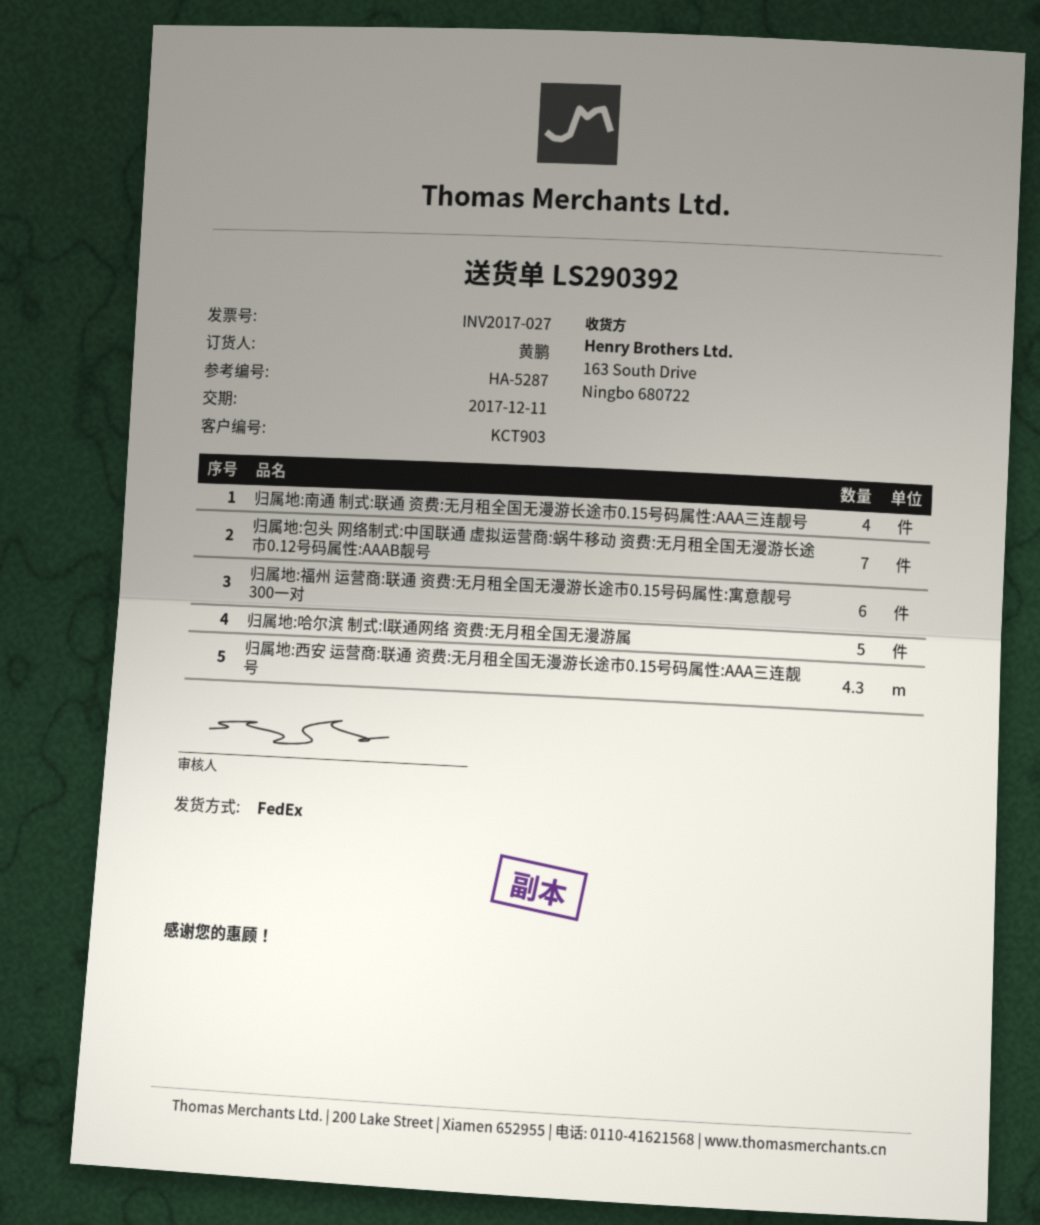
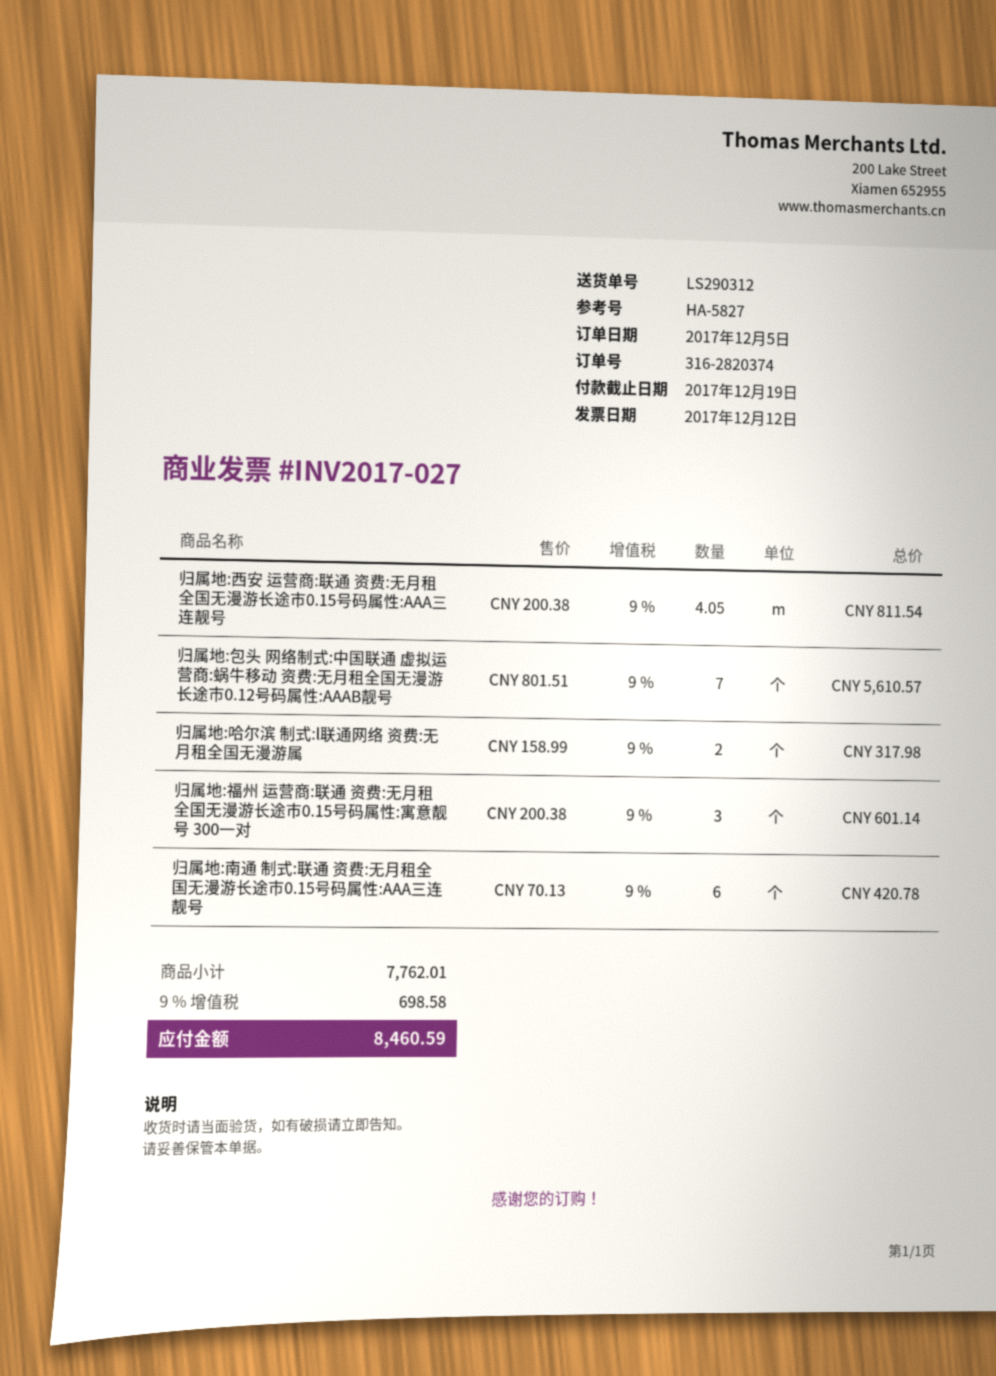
delivery note number: LS290392 -> LS290312
reference: HA-5287 -> HA-5827
归属地:南通 制式:联通 资费:无月租全国无漫游长途市0.15号码属性:AAA三连靓号: 4 -> 6
归属地:福州 运营商:联通 资费:无月租全国无漫游长途市0.15号码属性:寓意靓号 300一对: 6 -> 3
归属地:哈尔滨 制式:l联通网络 资费:无月租全国无漫游属: 5 -> 2
归属地:西安 运营商:联通 资费:无月租全国无漫游长途市0.15号码属性:AAA三连靓号: 4.3 -> 4.05

